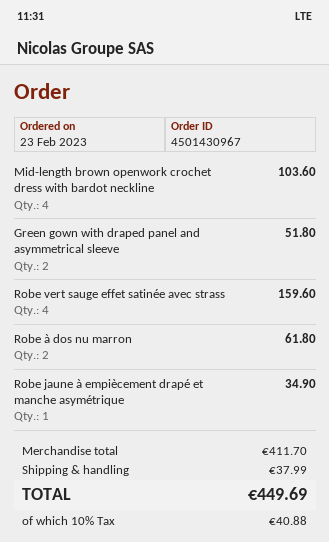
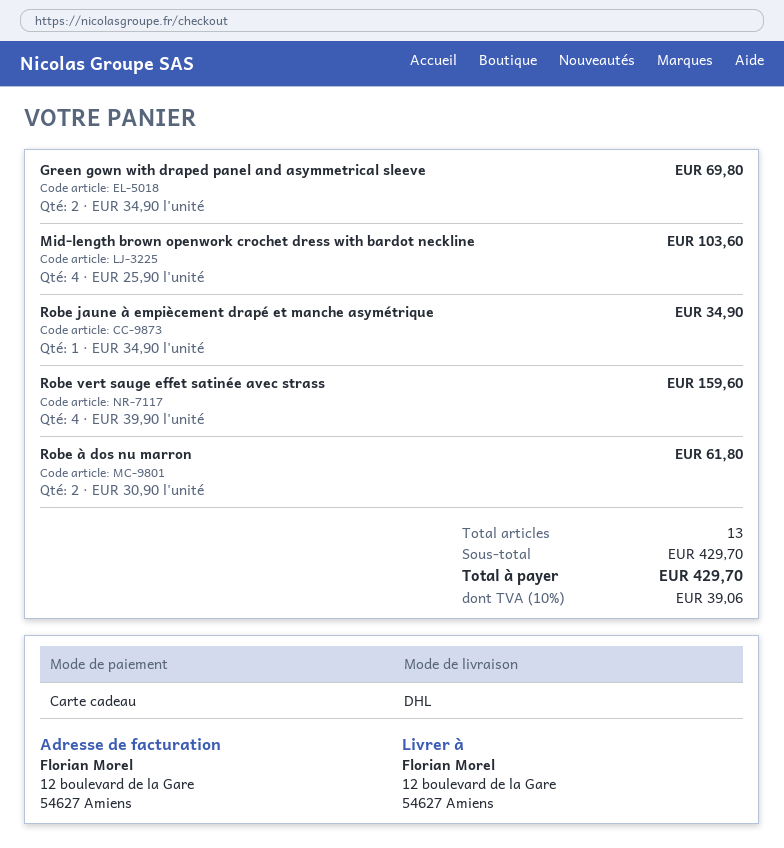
Green gown with draped panel and asymmetrical sleeve: 2 for 51.80 -> 2 for 69.80
subtotal: 411.70 -> 429.70
shipping: 37.99 -> none
tax: 10% = 40.88 -> 10% = 39.06
total: 449.69 -> 429.70

